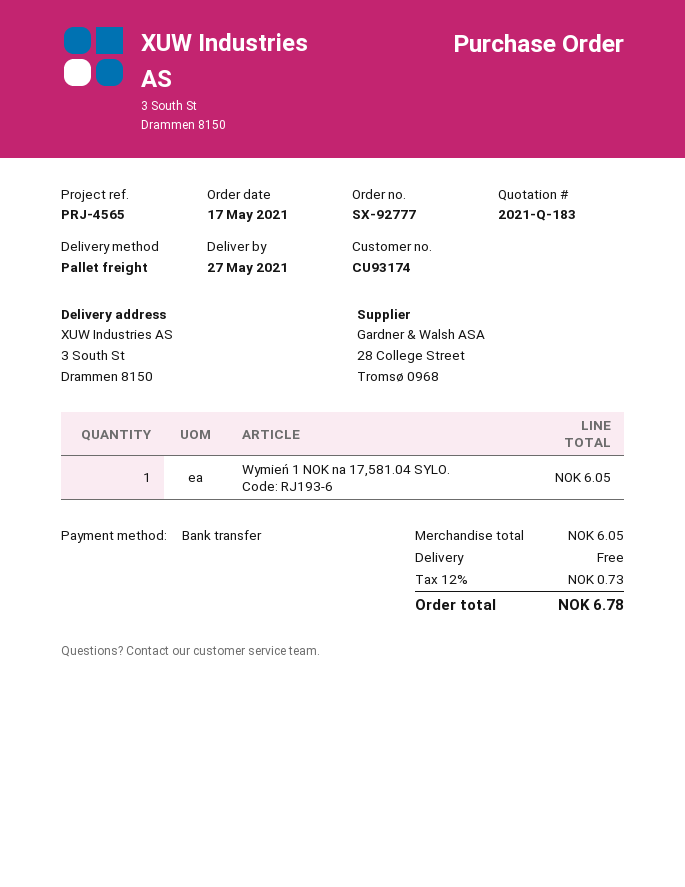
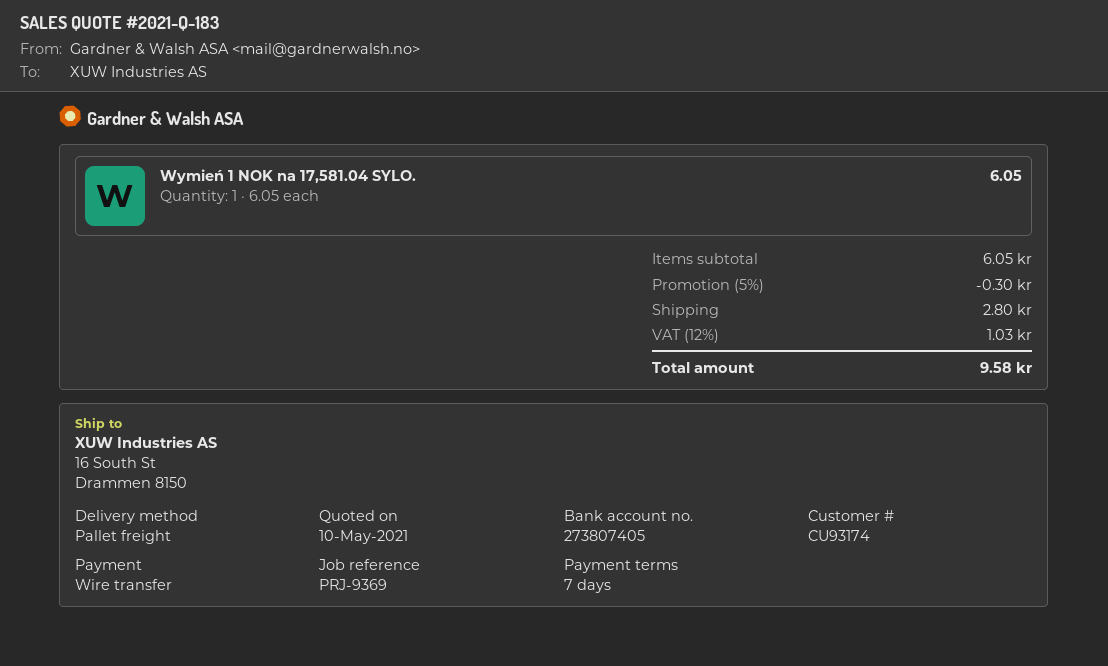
reference: PRJ-4565 -> PRJ-9369
ship to: 3 South St, Drammen 8150 -> 16 South St, Drammen 8150
discount: none -> 5% = 0.30
shipping: 0.00 -> 2.80
tax: 12% = 0.73 -> 12% = 1.03
total: 6.78 -> 9.58

